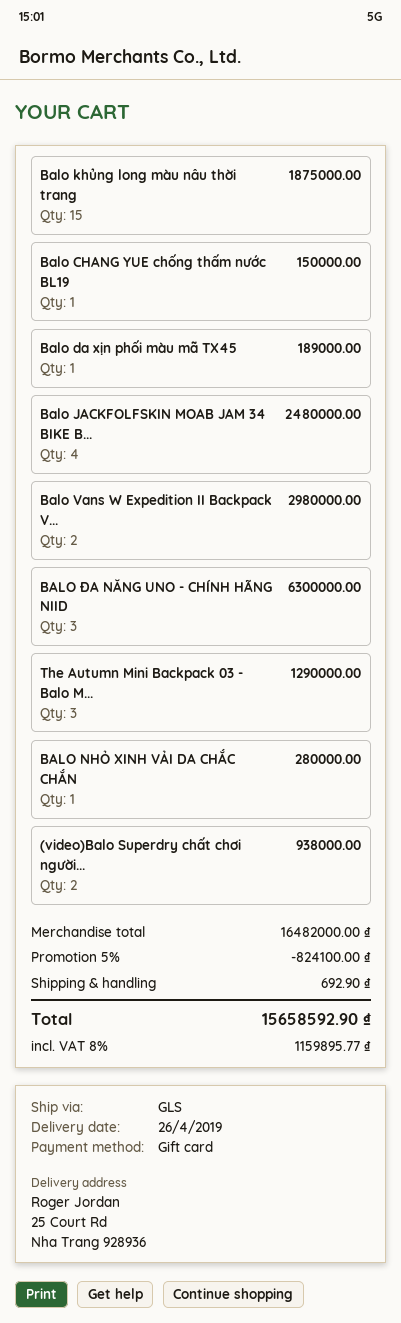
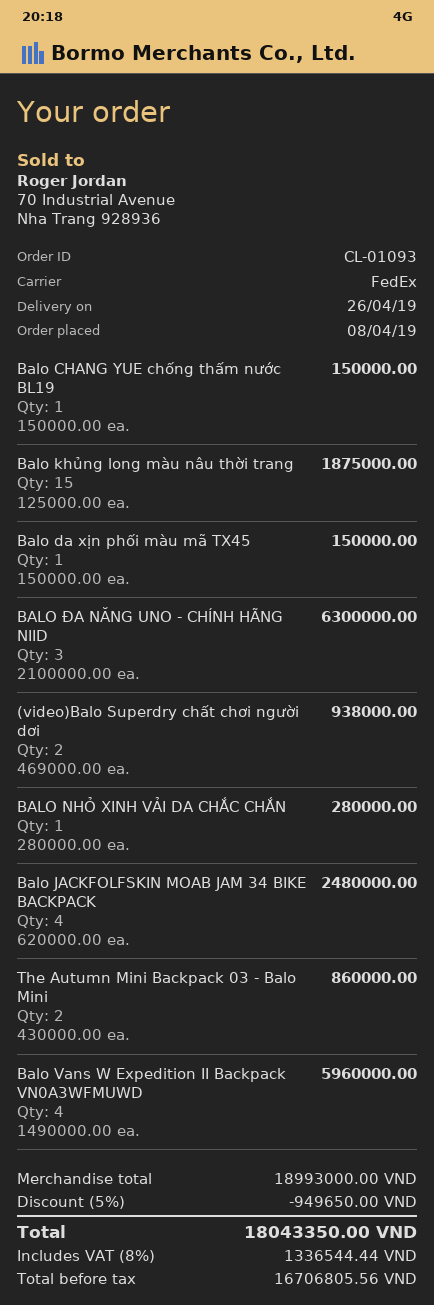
shipping method: GLS -> FedEx
Balo da xịn phối màu mã TX45: 1 for 189000.00 -> 1 for 150000.00
Balo Vans W Expedition II Backpack V...: 2 for 2980000.00 -> 4 for 5960000.00
The Autumn Mini Backpack 03 - Balo M...: 3 for 1290000.00 -> 2 for 860000.00
subtotal: 16482000.00 -> 18993000.00
discount: 5% = 824100.00 -> 5% = 949650.00
shipping: 692.90 -> none
tax: 8% = 1159895.77 -> 8% = 1336544.44
total: 15658592.90 -> 18043350.00

